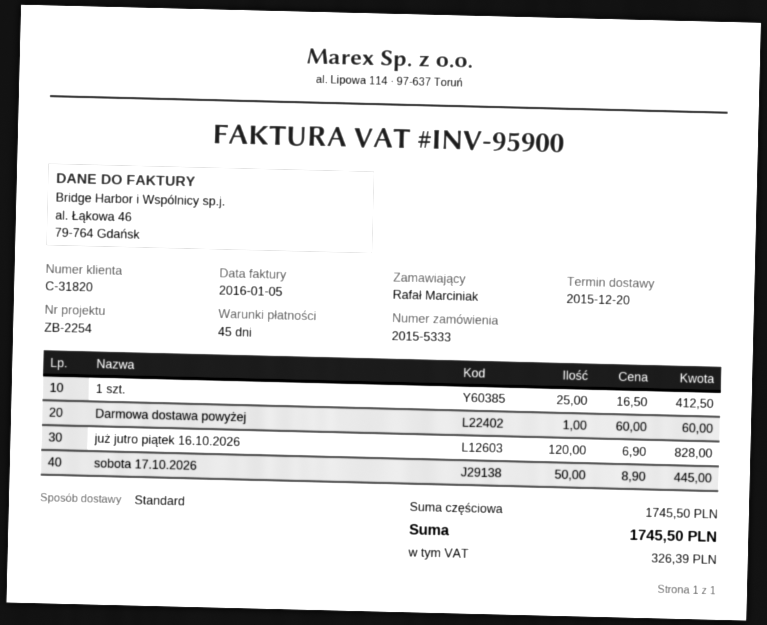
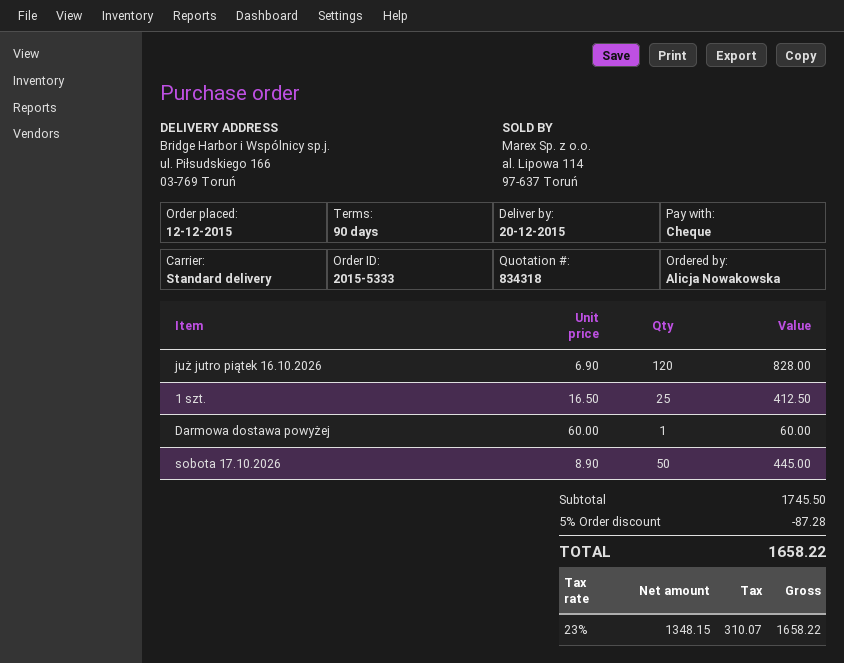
payment terms: 45 days -> 90 days
ordered by: Rafał Marciniak -> Alicja Nowakowska
discount: none -> 5% = 87.28
tax: 326.39 -> 310.07
total: 1745.50 -> 1658.22

